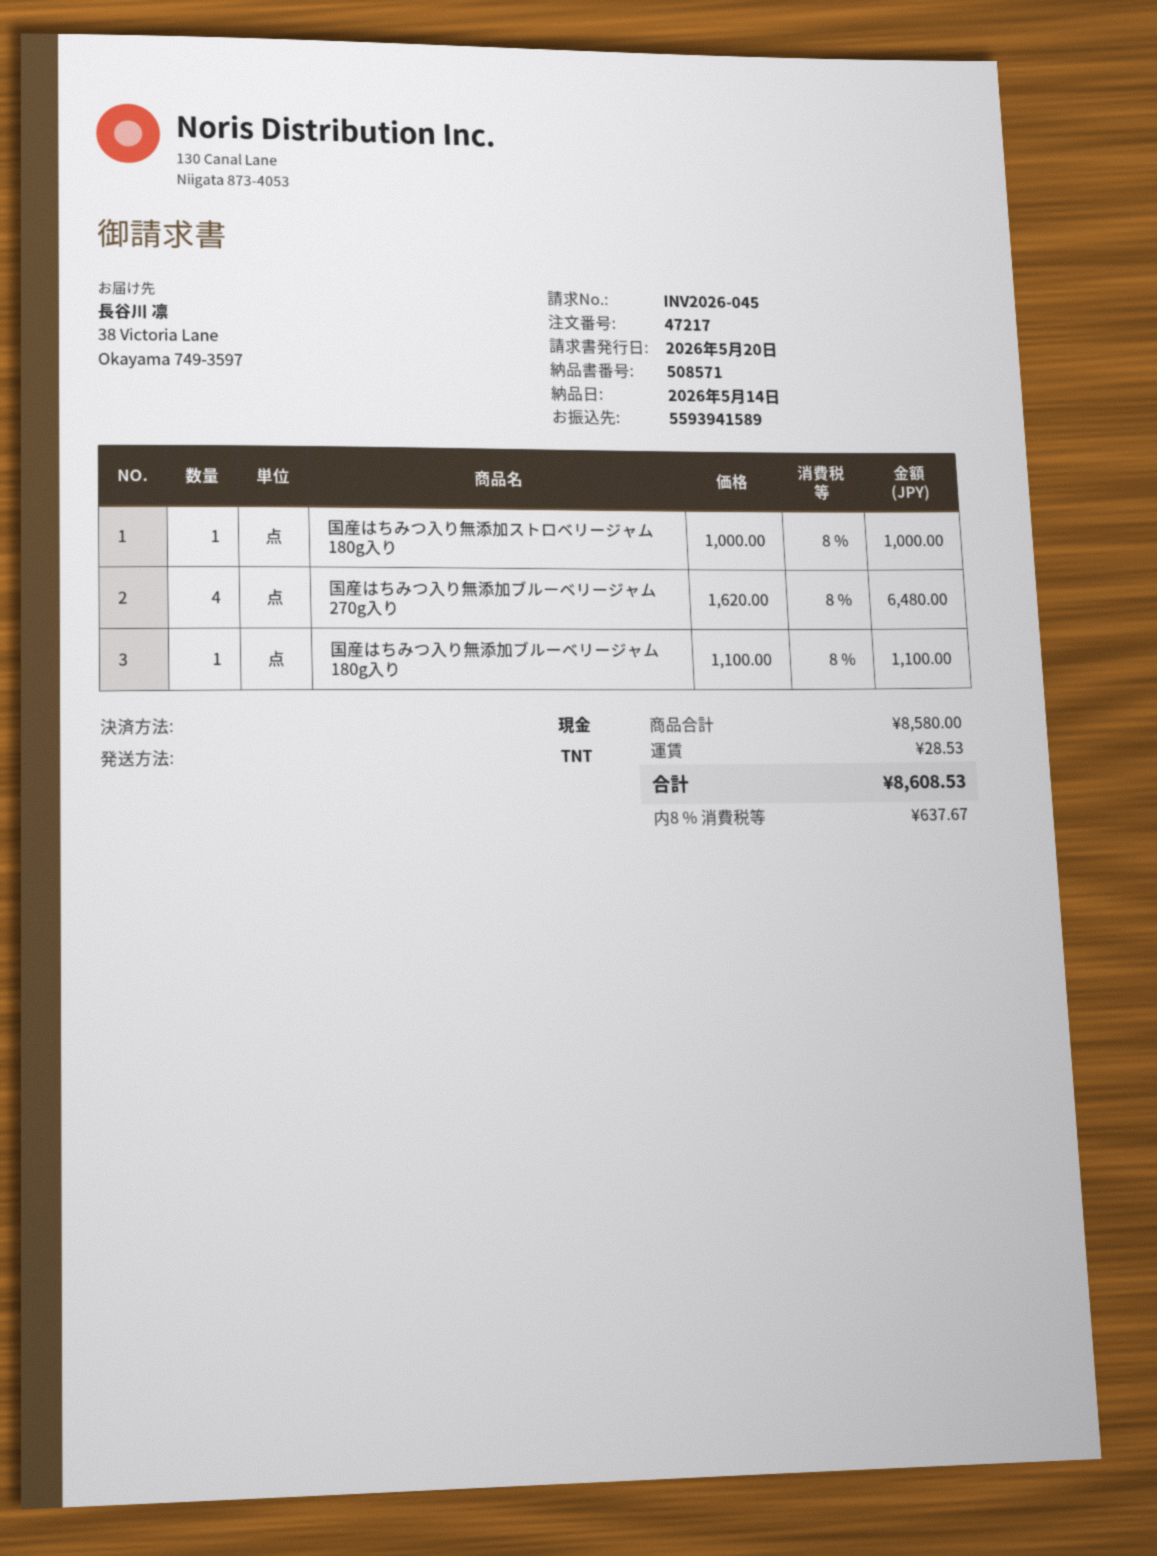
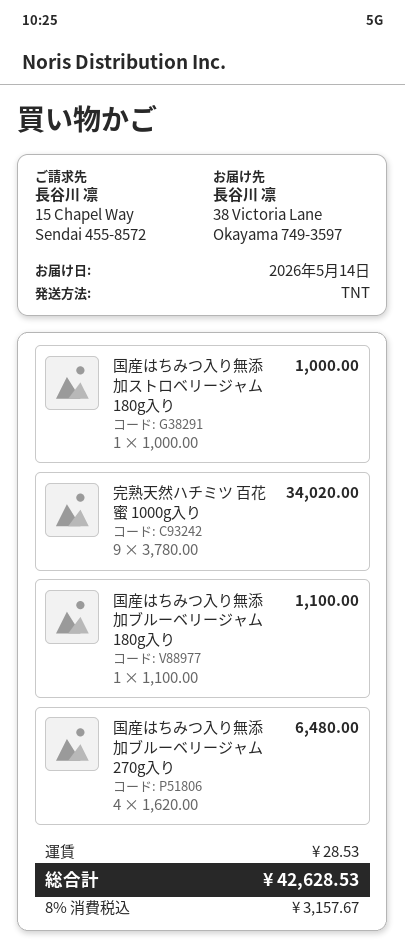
完熟天然ハチミツ 百花蜜 1000g入り: none -> 9 x 3780.00 = 34020.00
tax: 8% = 637.67 -> 8% = 3157.67
total: 8608.53 -> 42628.53

